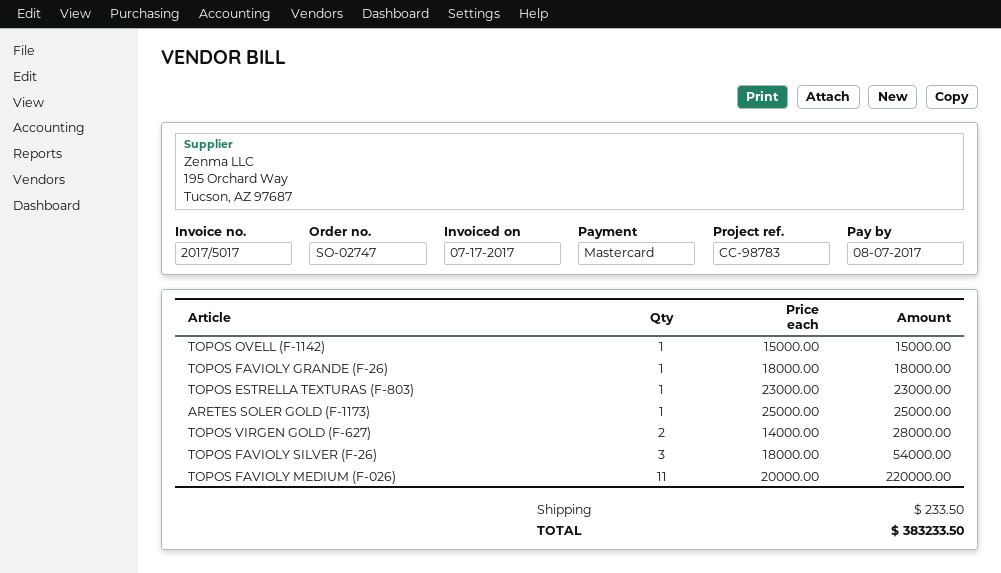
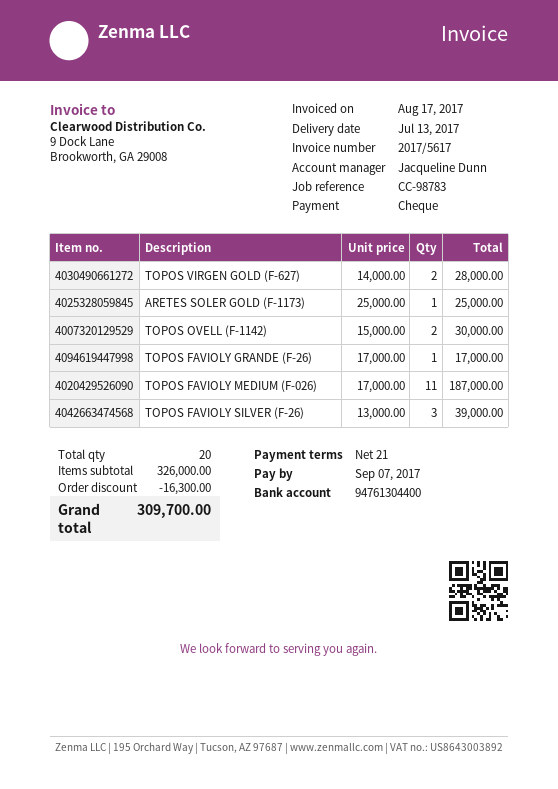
invoice number: 2017/5017 -> 2017/5617
invoice date: 2017-07-17 -> 2017-08-17
due date: 2017-08-07 -> 2017-09-07
payment method: Mastercard -> cheque
TOPOS OVELL (F-1142): 1 x 15000.00 = 15000.00 -> 2 x 15000.00 = 30000.00
TOPOS FAVIOLY GRANDE (F-26): 1 x 18000.00 = 18000.00 -> 1 x 17000.00 = 17000.00
TOPOS ESTRELLA TEXTURAS (F-803): 1 x 23000.00 = 23000.00 -> none
TOPOS FAVIOLY SILVER (F-26): 3 x 18000.00 = 54000.00 -> 3 x 13000.00 = 39000.00
TOPOS FAVIOLY MEDIUM (F-026): 11 x 20000.00 = 220000.00 -> 11 x 17000.00 = 187000.00
discount: none -> 16300.00
shipping: 233.50 -> none
total: 383233.50 -> 309700.00

